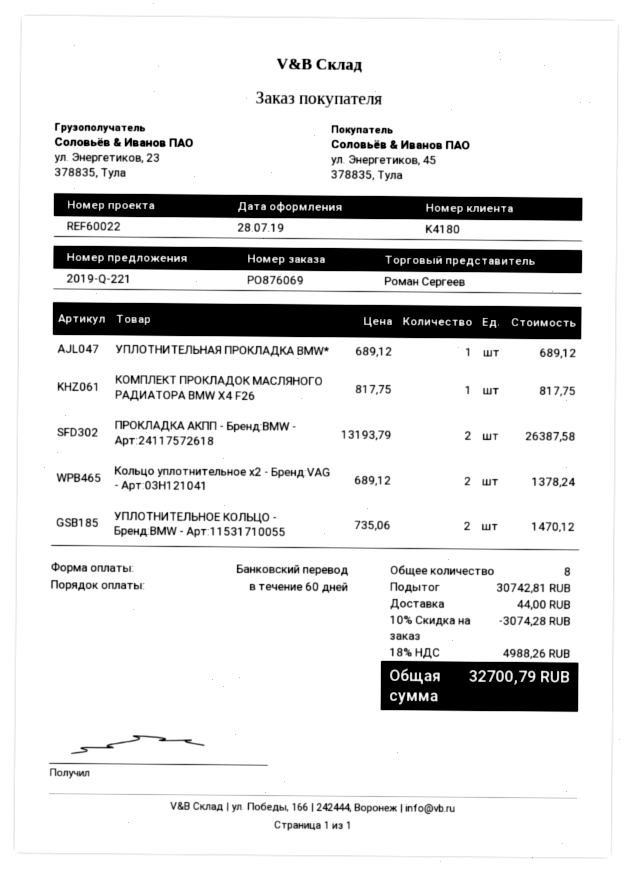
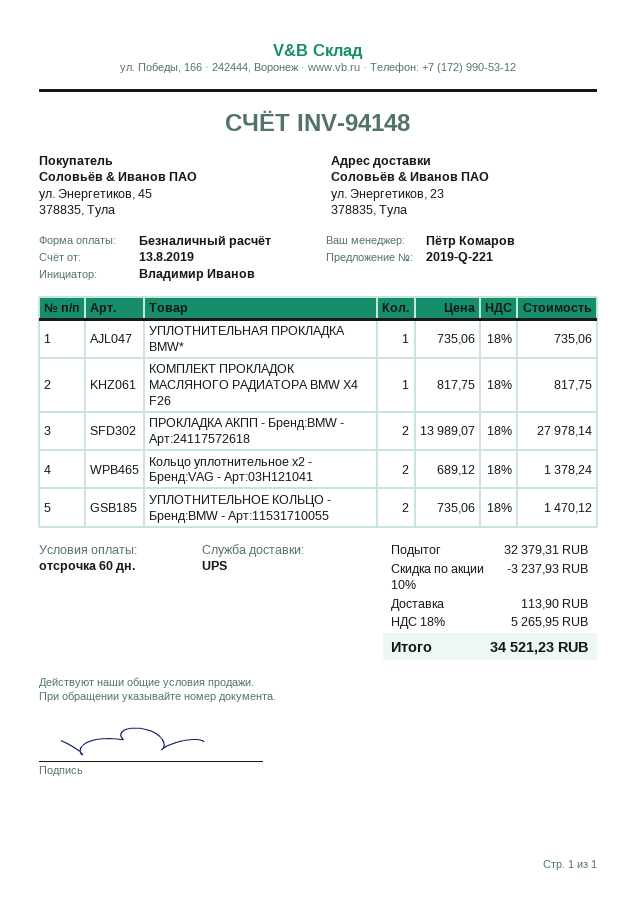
sales rep: Роман Сергеев -> Пётр Комаров
УПЛОТНИТЕЛЬНАЯ ПРОКЛАДКА BMW*: 1 x 689.12 = 689.12 -> 1 x 735.06 = 735.06
ПРОКЛАДКА АКПП - Бренд:BMW - Арт:24117572618: 2 x 13193.79 = 26387.58 -> 2 x 13989.07 = 27978.14
subtotal: 30742.81 -> 32379.31
discount: 10% = 3074.28 -> 10% = 3237.93
shipping: 44.00 -> 113.90
tax: 18% = 4988.26 -> 18% = 5265.95
total: 32700.79 -> 34521.23

